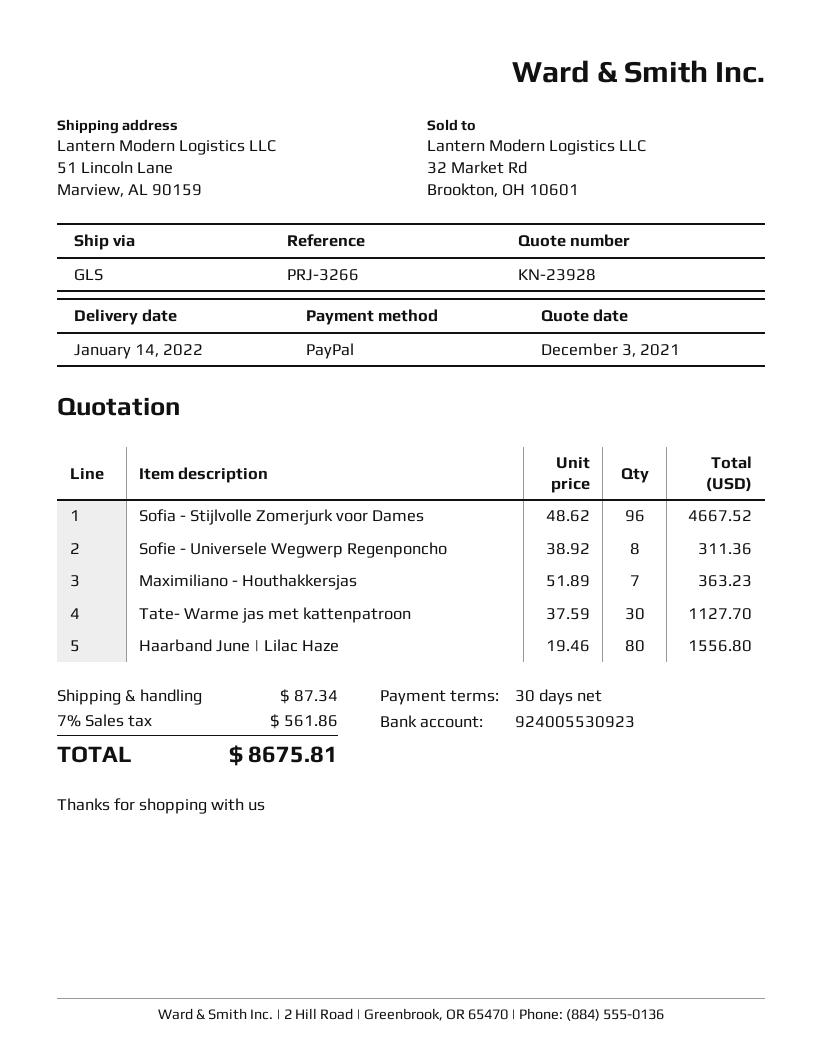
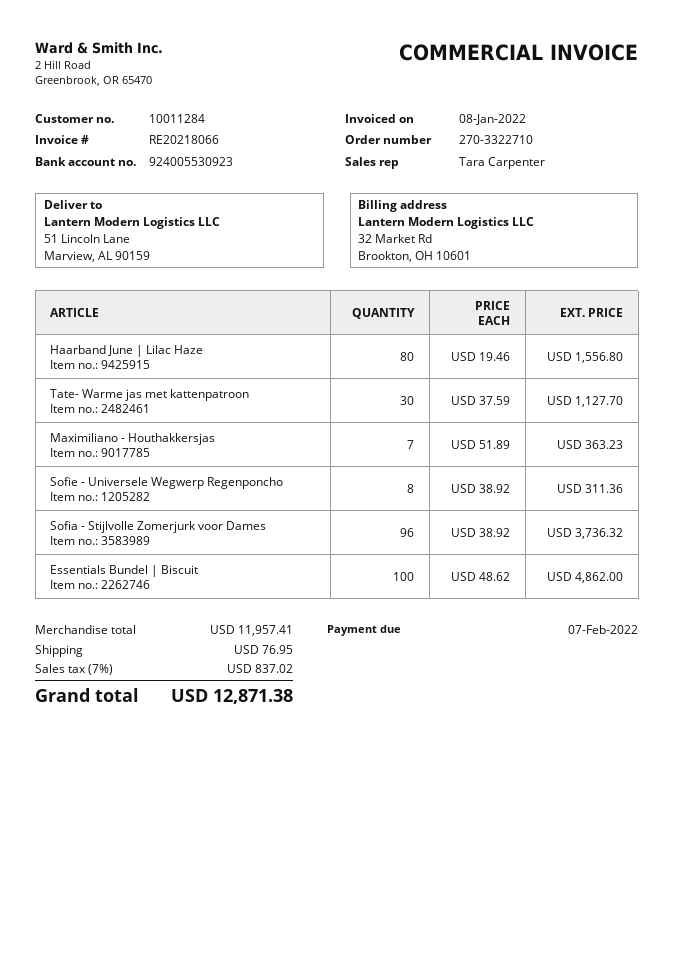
Sofia - Stijlvolle Zomerjurk voor Dames: 96 x 48.62 = 4667.52 -> 96 x 38.92 = 3736.32
Essentials Bundel | Biscuit: none -> 100 x 48.62 = 4862.00
shipping: 87.34 -> 76.95
tax: 7% = 561.86 -> 7% = 837.02
total: 8675.81 -> 12871.38

